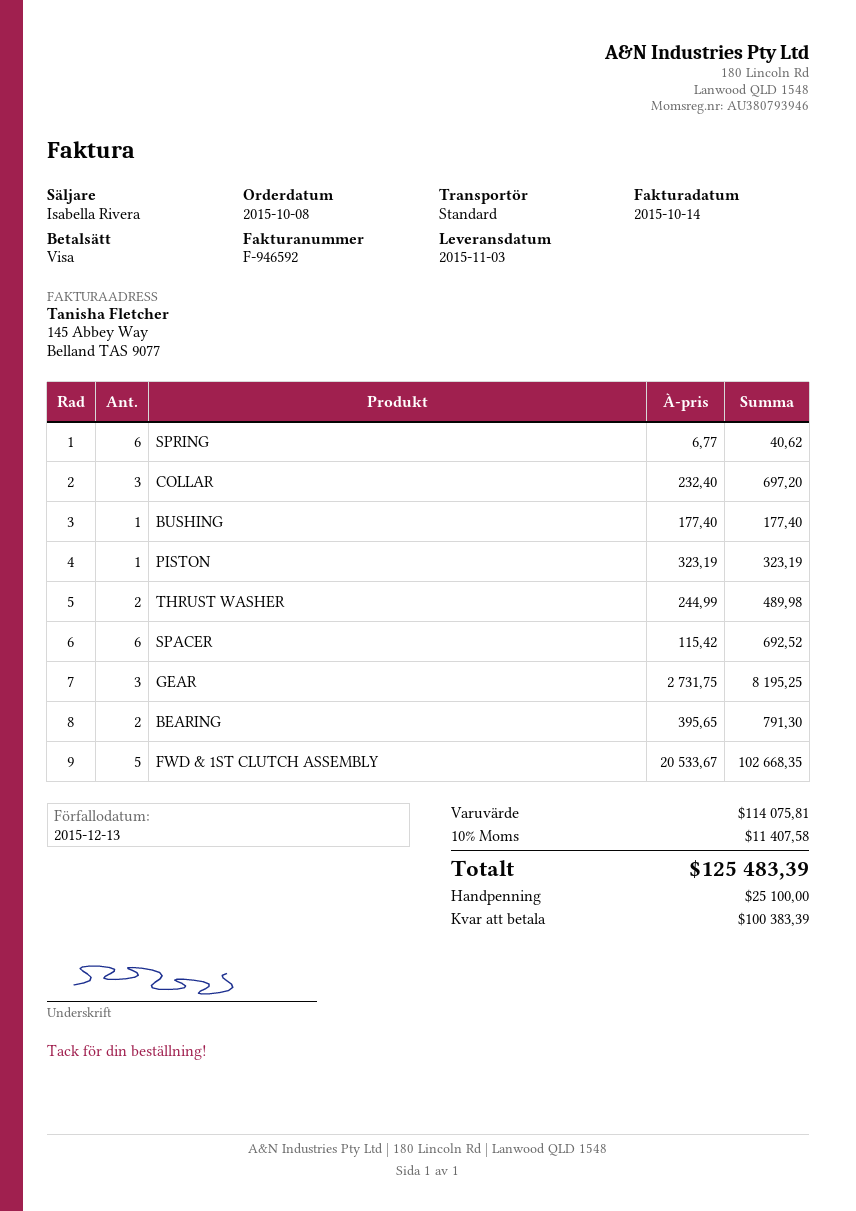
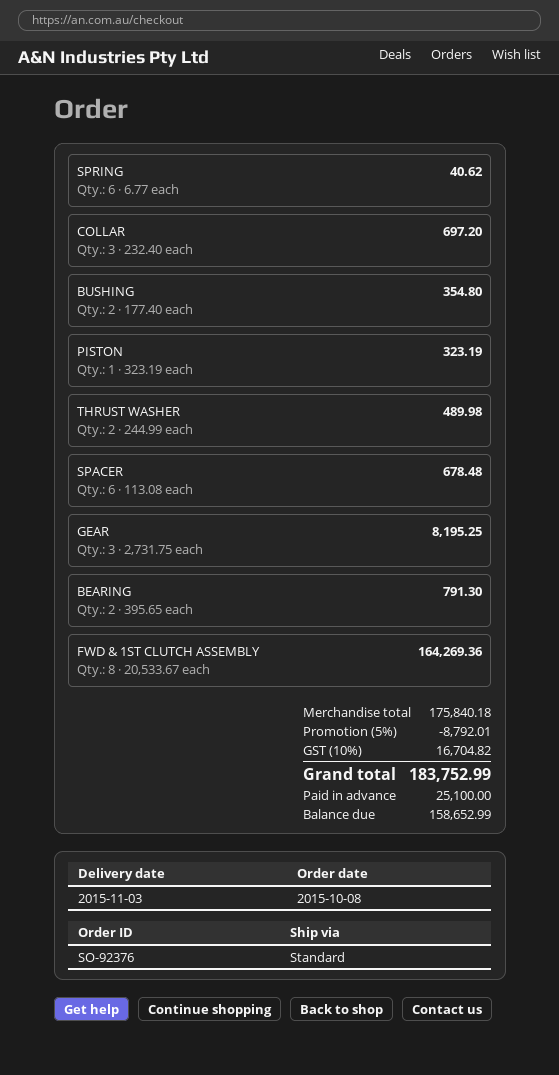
BUSHING: 1 x 177.40 = 177.40 -> 2 x 177.40 = 354.80
SPACER: 6 x 115.42 = 692.52 -> 6 x 113.08 = 678.48
FWD & 1ST CLUTCH ASSEMBLY: 5 x 20533.67 = 102668.35 -> 8 x 20533.67 = 164269.36
subtotal: 114075.81 -> 175840.18
discount: none -> 5% = 8792.01
tax: 10% = 11407.58 -> 10% = 16704.82
total: 125483.39 -> 183752.99
balance: 100383.39 -> 158652.99

